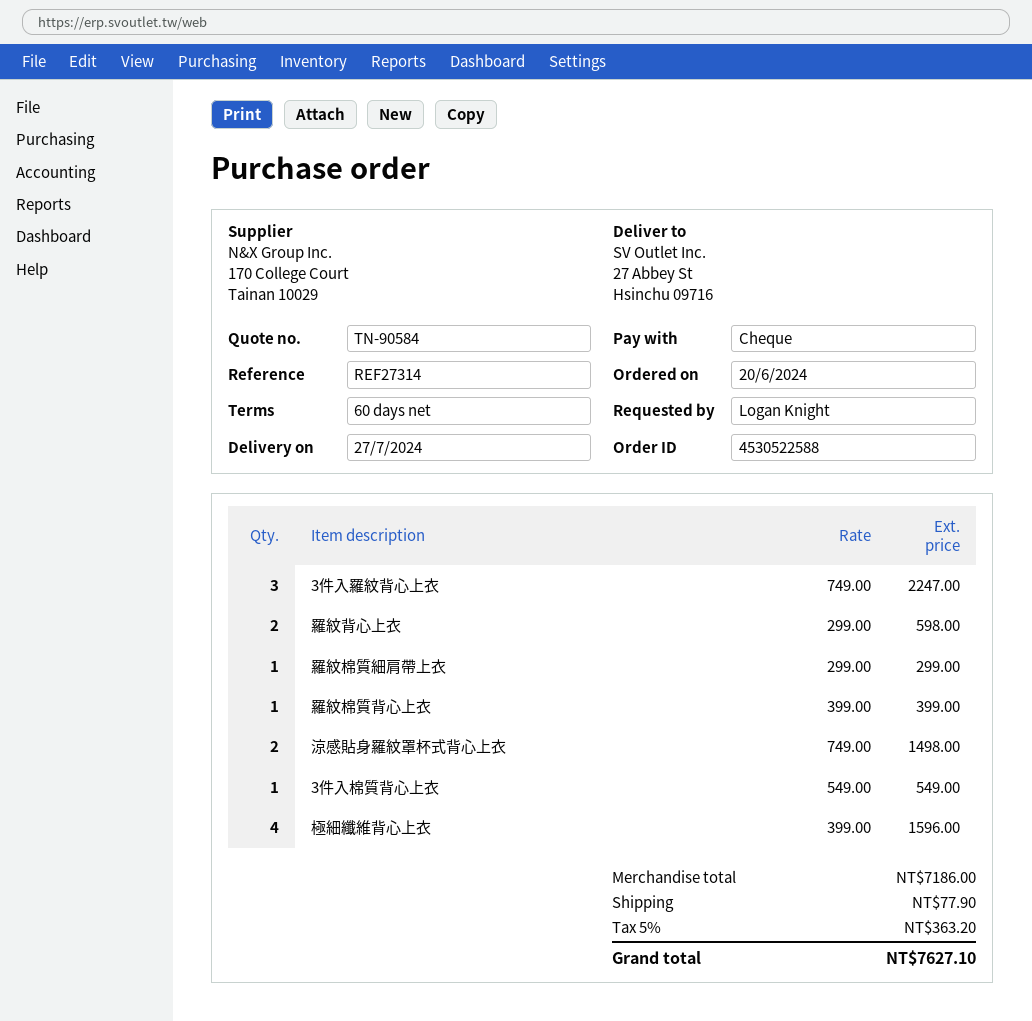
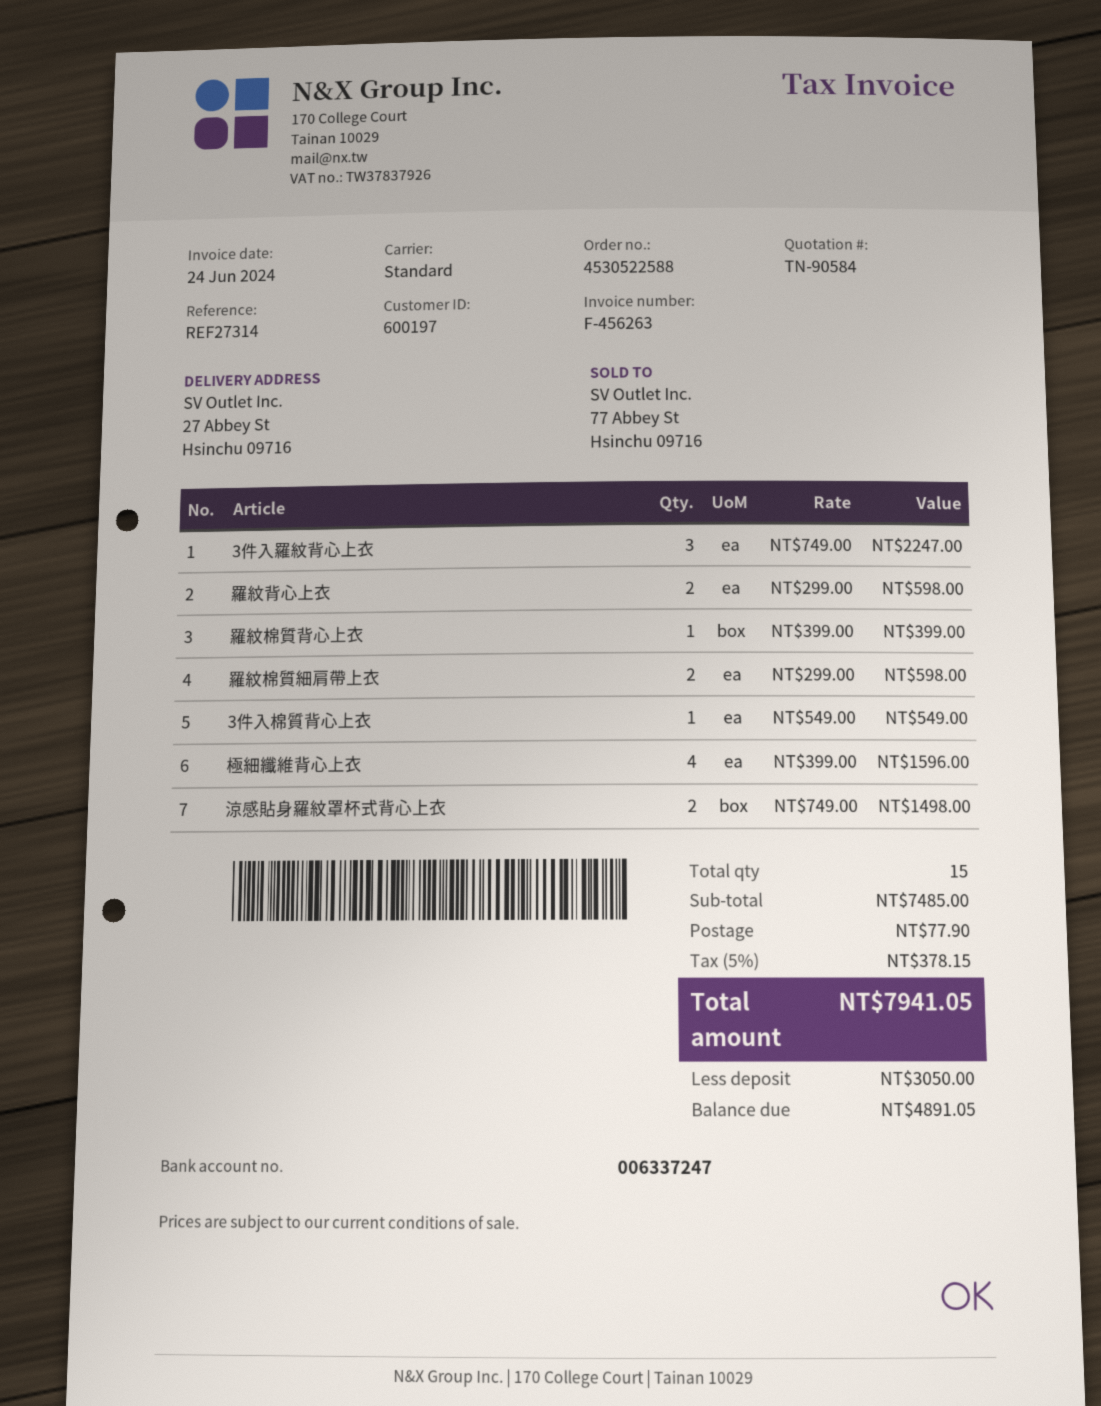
羅紋棉質細肩帶上衣: 1 x 299.00 = 299.00 -> 2 x 299.00 = 598.00
subtotal: 7186.00 -> 7485.00
tax: 5% = 363.20 -> 5% = 378.15
total: 7627.10 -> 7941.05

